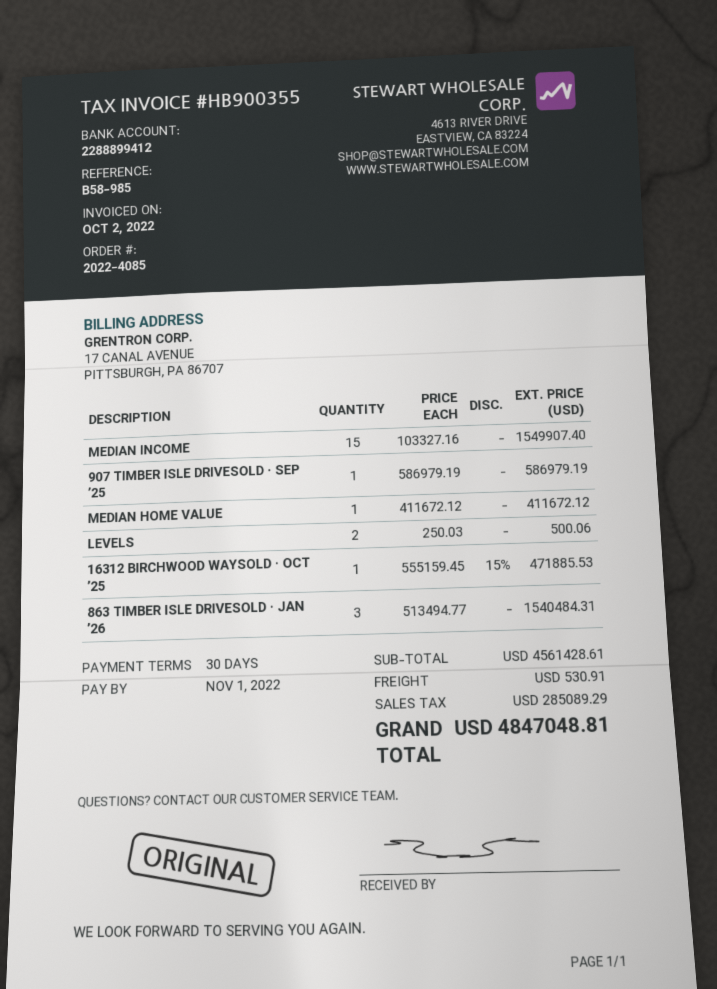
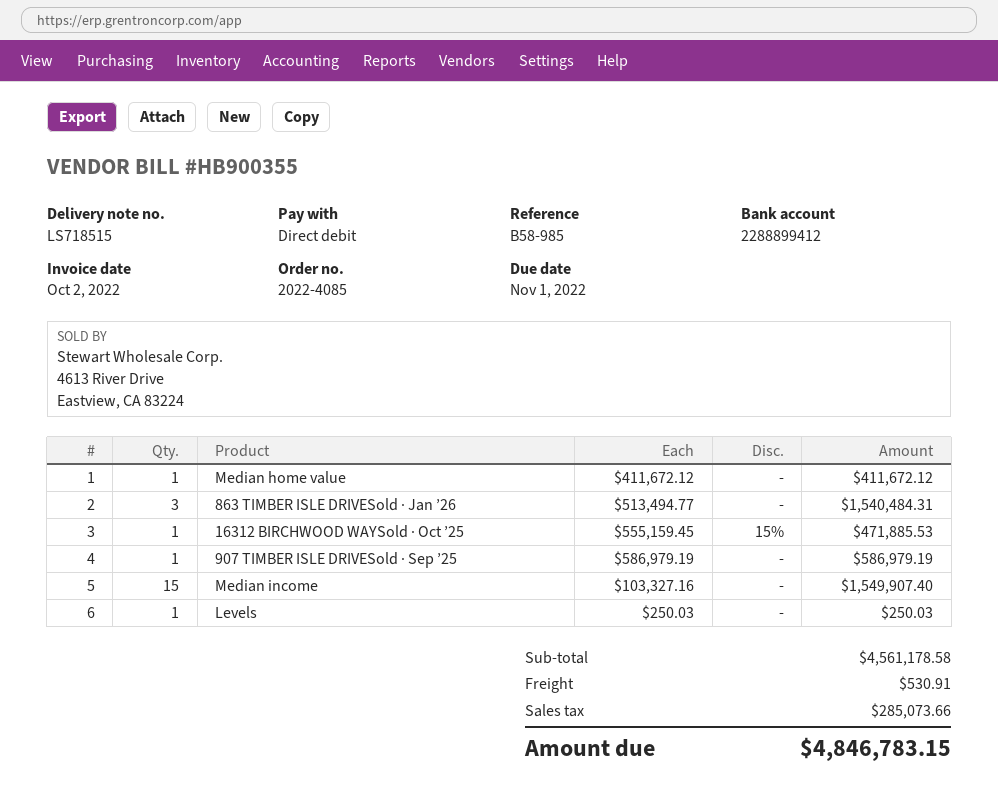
LEVELS: 2 x 250.03 = 500.06 -> 1 x 250.03 = 250.03
subtotal: 4561428.61 -> 4561178.58
tax: 285089.29 -> 285073.66
total: 4847048.81 -> 4846783.15

